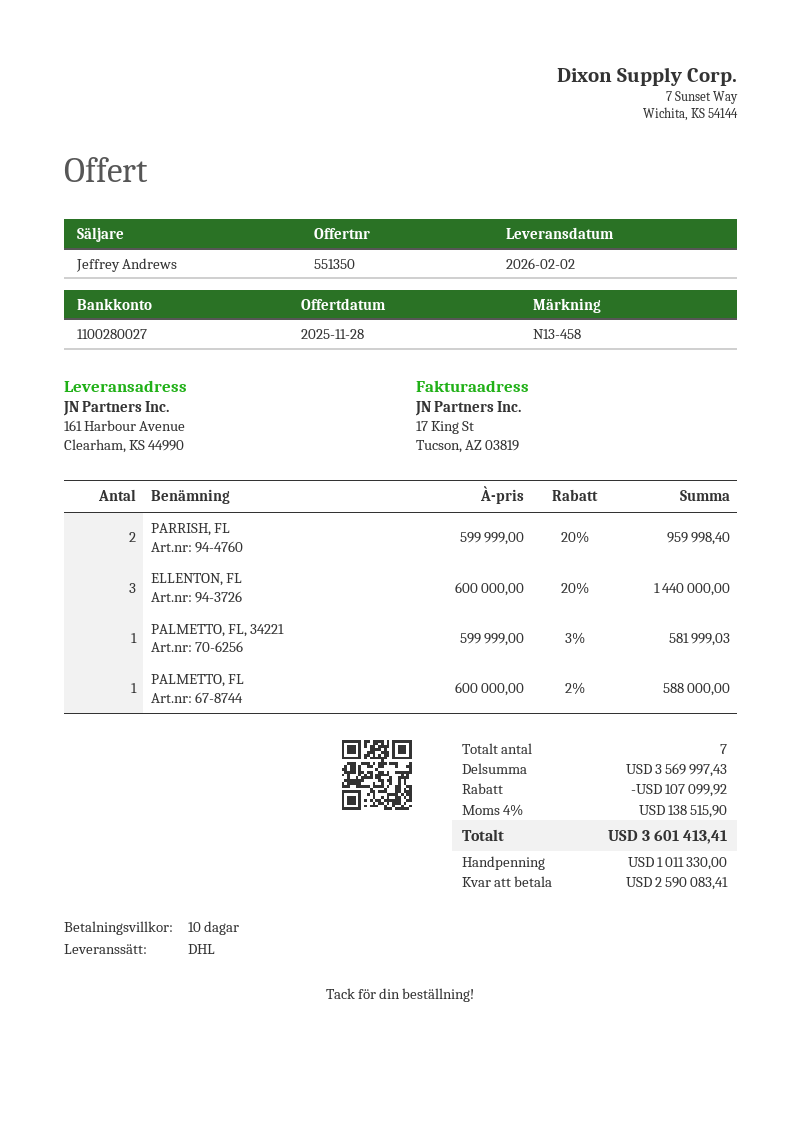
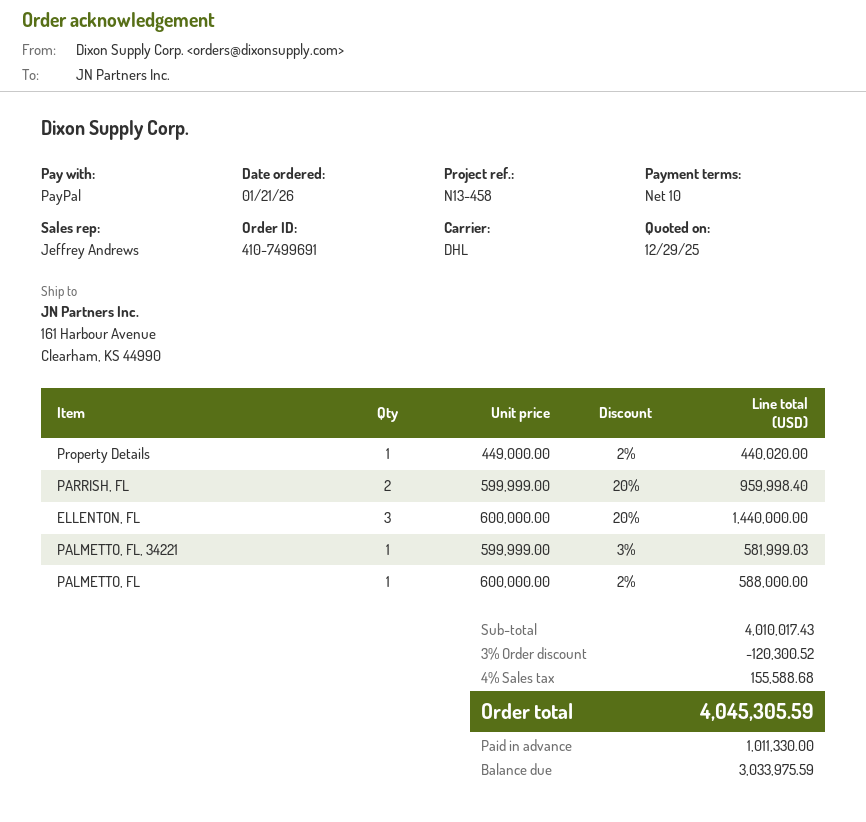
quote date: 2025-11-28 -> 2025-12-29
Property Details: none -> 1 x 449000.00 - 2% = 440020.00
subtotal: 3569997.43 -> 4010017.43
discount: 107099.92 -> 120300.52
tax: 4% = 138515.90 -> 4% = 155588.68
total: 3601413.41 -> 4045305.59
balance: 2590083.41 -> 3033975.59

